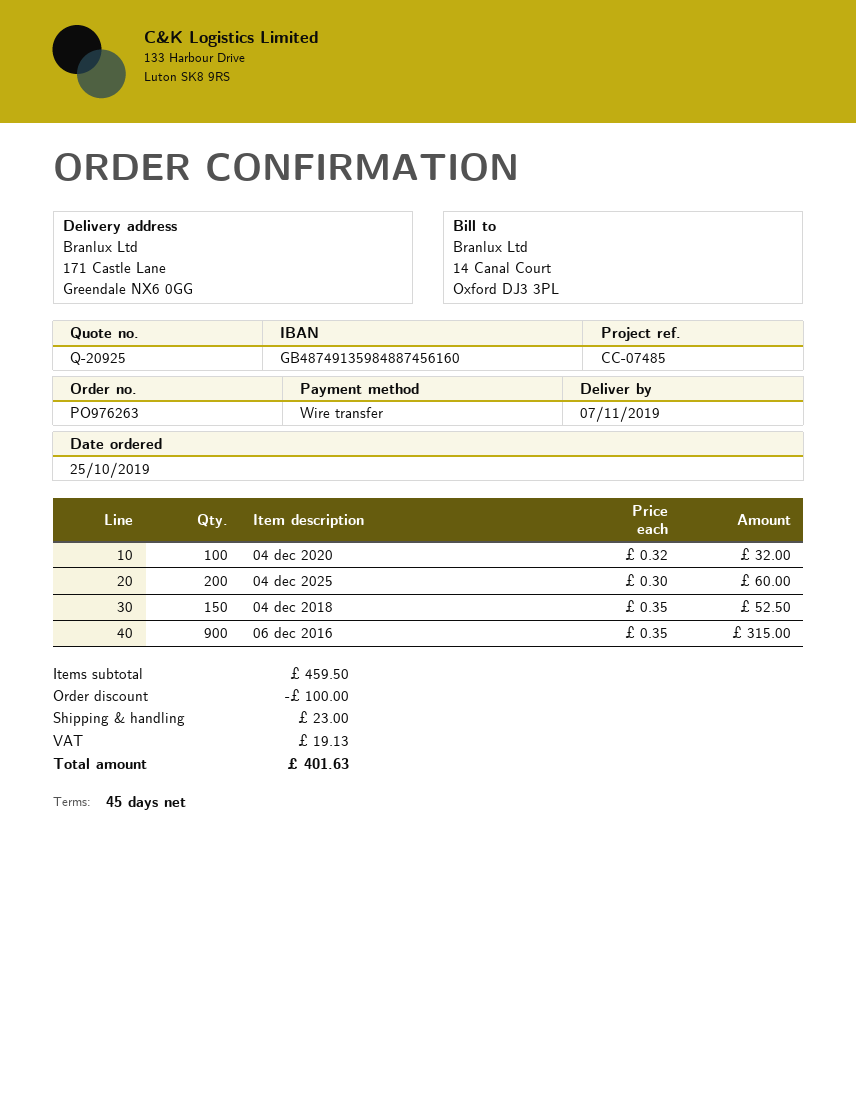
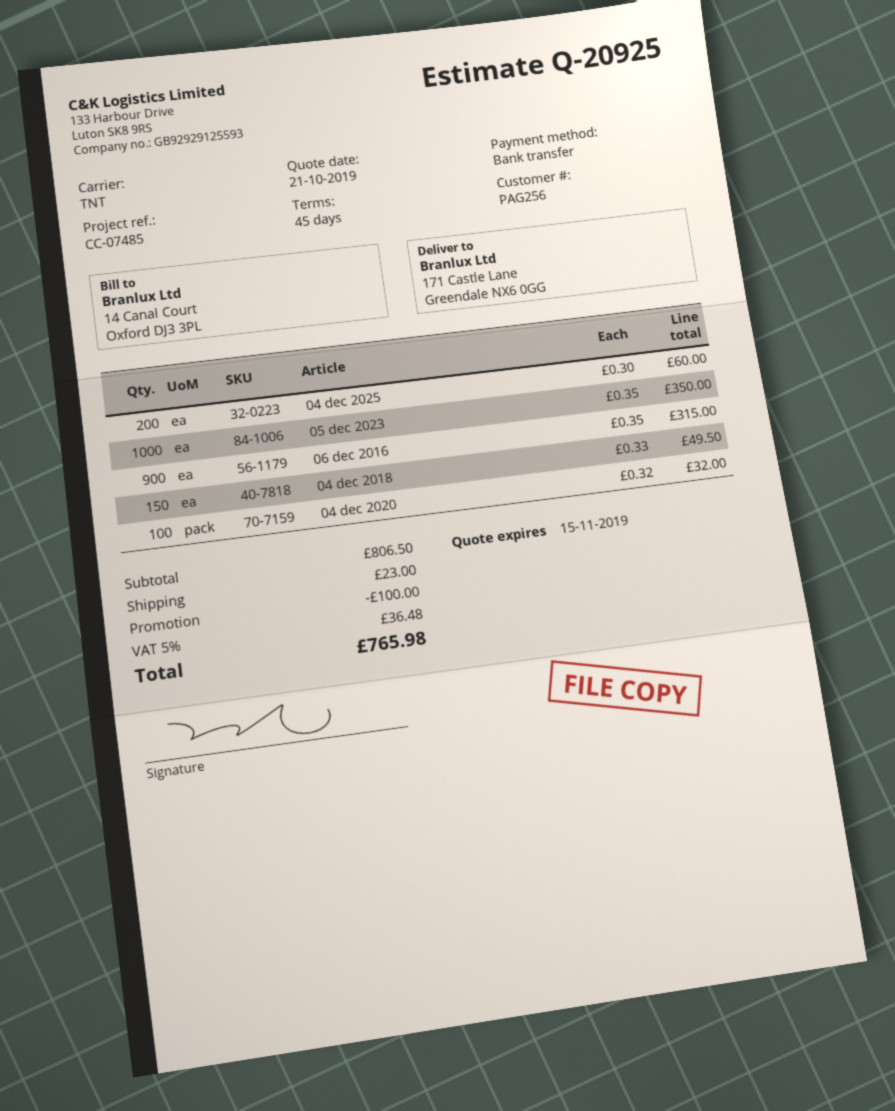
04 dec 2018: 150 x 0.35 = 52.50 -> 150 x 0.33 = 49.50
05 dec 2023: none -> 1000 x 0.35 = 350.00
subtotal: 459.50 -> 806.50
tax: 19.13 -> 36.48
total: 401.63 -> 765.98

